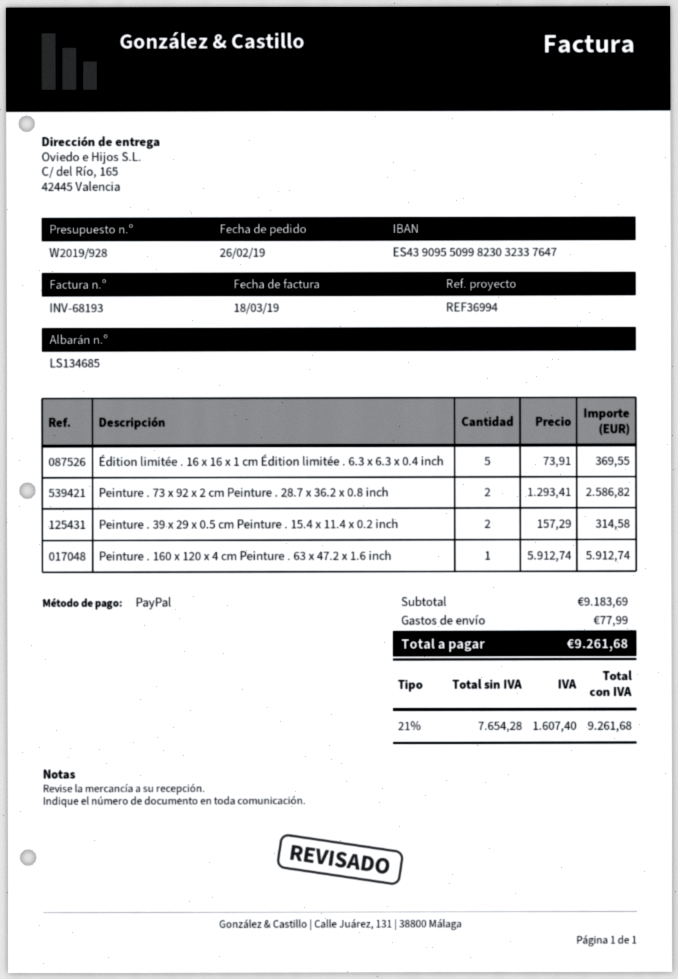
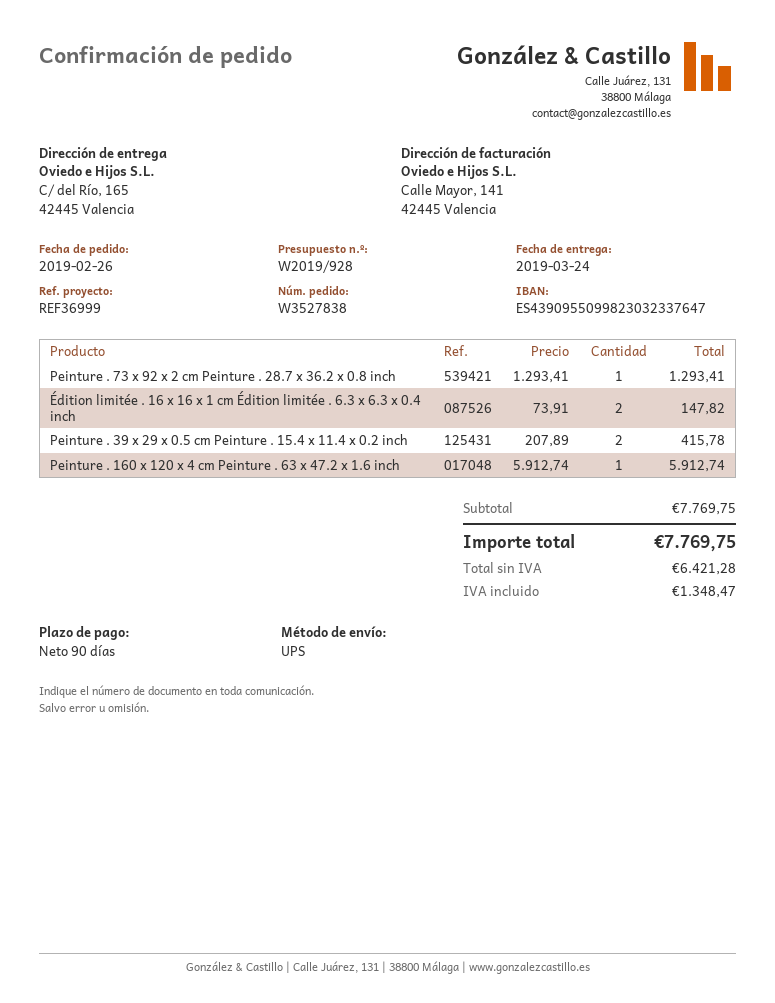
reference: REF36994 -> REF36999
Édition limitée . 16 x 16 x 1 cm Édition limitée . 6.3 x 6.3 x 0.4 inch: 5 x 73.91 = 369.55 -> 2 x 73.91 = 147.82
Peinture . 73 x 92 x 2 cm Peinture . 28.7 x 36.2 x 0.8 inch: 2 x 1293.41 = 2586.82 -> 1 x 1293.41 = 1293.41
Peinture . 39 x 29 x 0.5 cm Peinture . 15.4 x 11.4 x 0.2 inch: 2 x 157.29 = 314.58 -> 2 x 207.89 = 415.78
subtotal: 9183.69 -> 7769.75
shipping: 77.99 -> none
net: 7654.28 -> 6421.28
tax: 1607.40 -> 1348.47
total: 9261.68 -> 7769.75

